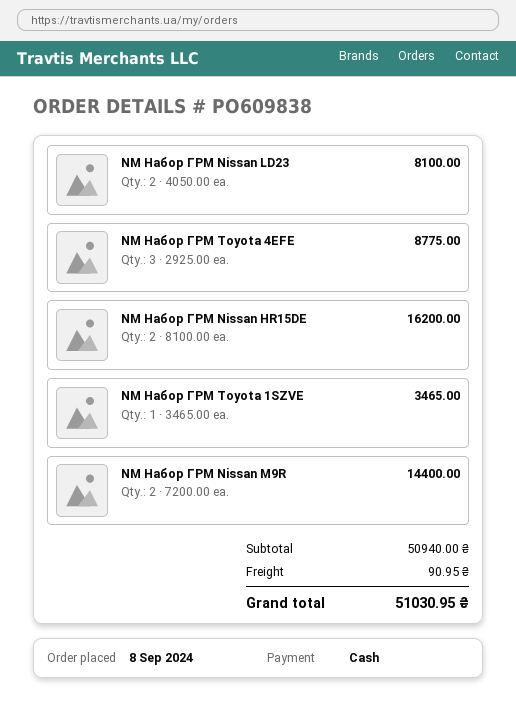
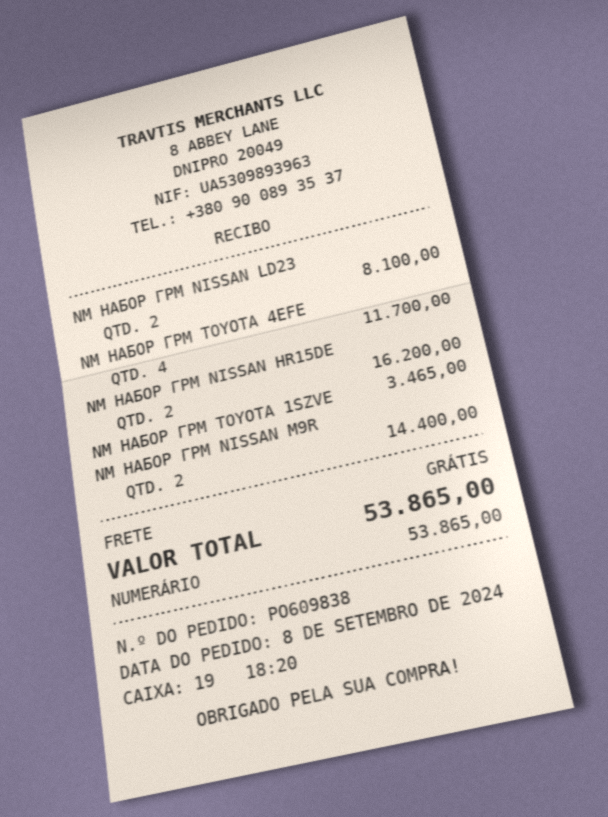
NM Набор ГРМ Toyota 4EFE: 3 for 8775.00 -> 4 for 11700.00
shipping: 90.95 -> 0.00
total: 51030.95 -> 53865.00

